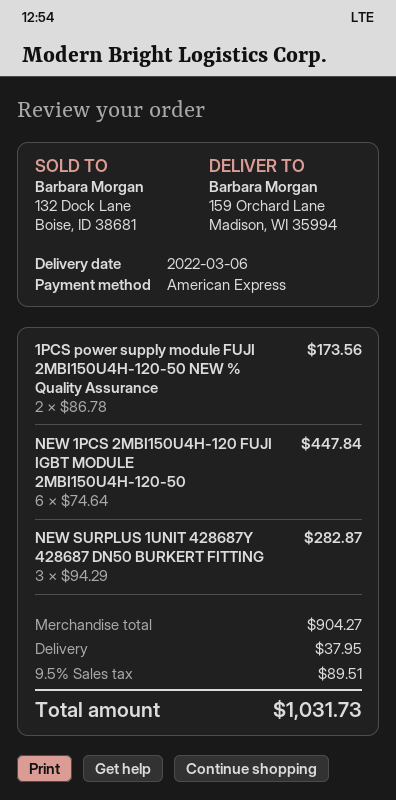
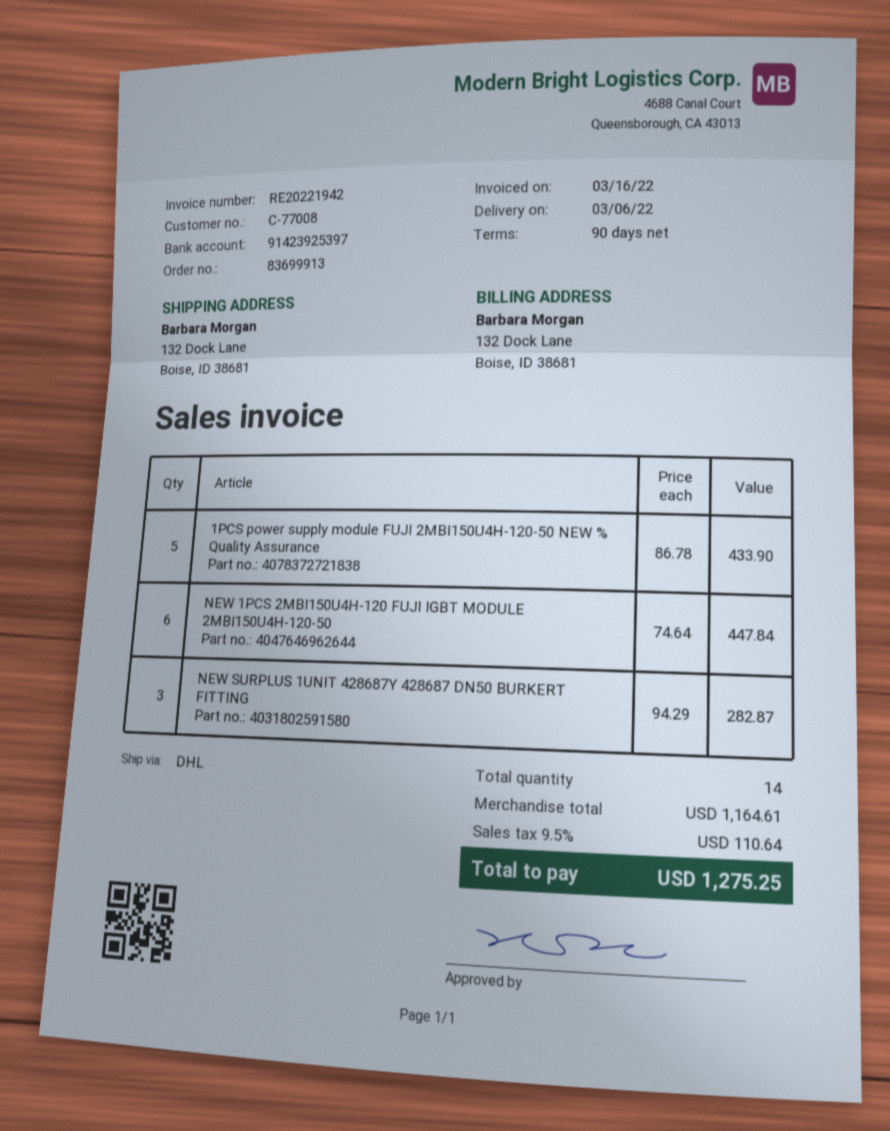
ship to: 159 Orchard Lane, Madison, WI 35994 -> 132 Dock Lane, Boise, ID 38681
1PCS power supply module FUJI 2MBI150U4H-120-50 NEW % Quality Assurance: 2 x 86.78 = 173.56 -> 5 x 86.78 = 433.90
subtotal: 904.27 -> 1164.61
shipping: 37.95 -> none
tax: 9.5% = 89.51 -> 9.5% = 110.64
total: 1031.73 -> 1275.25

